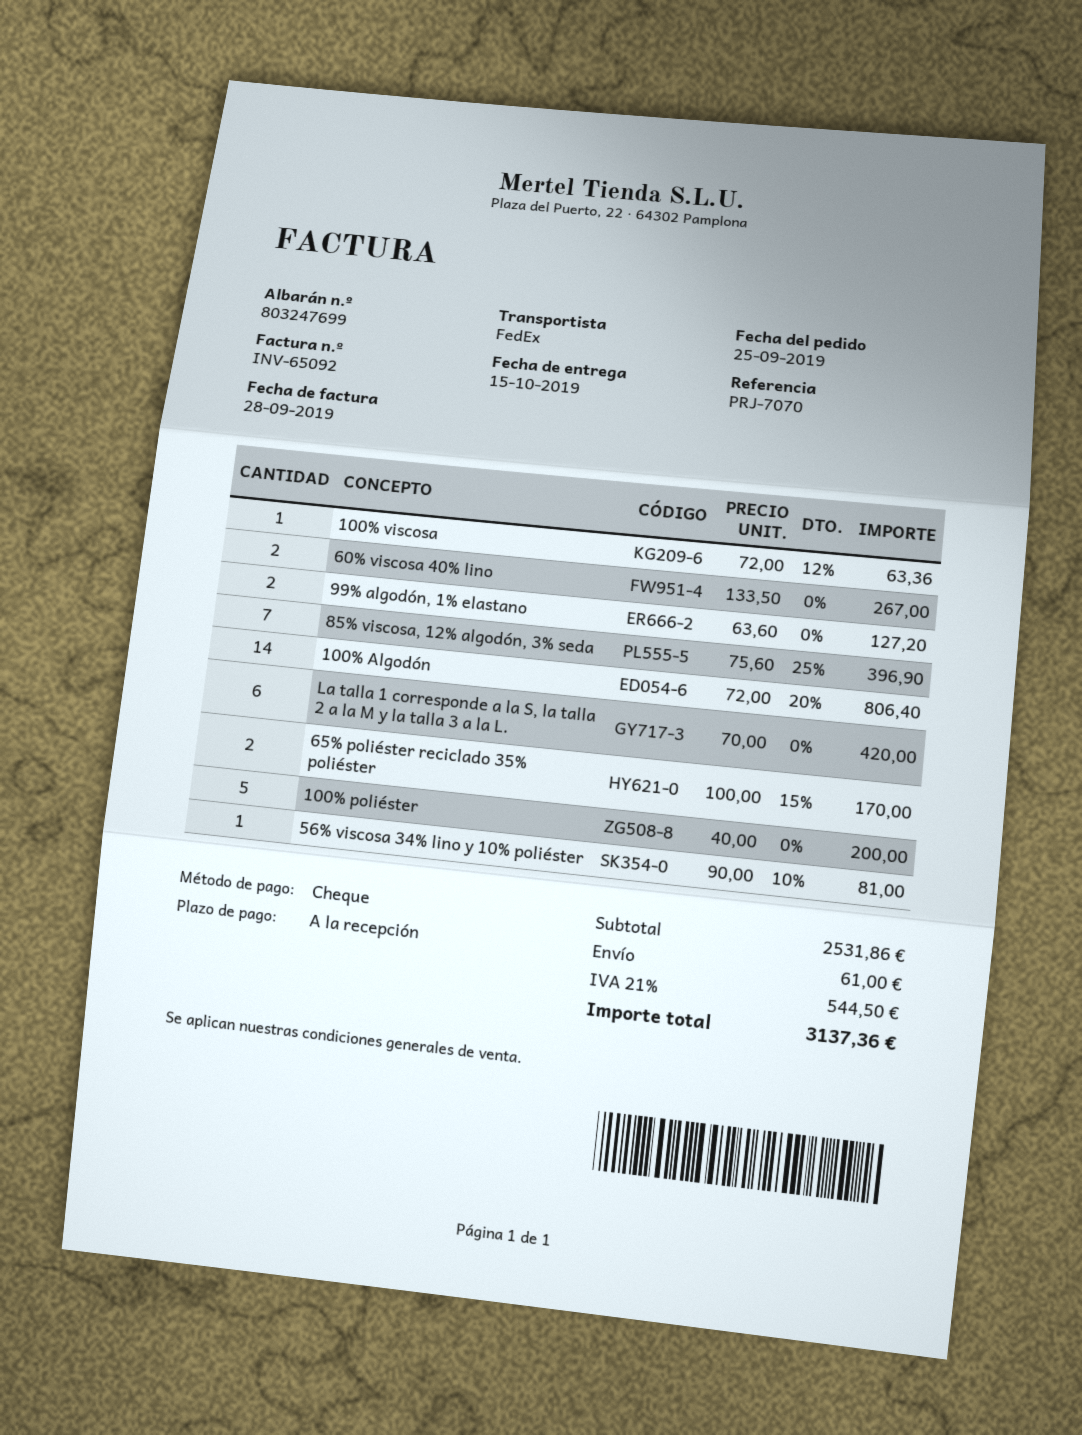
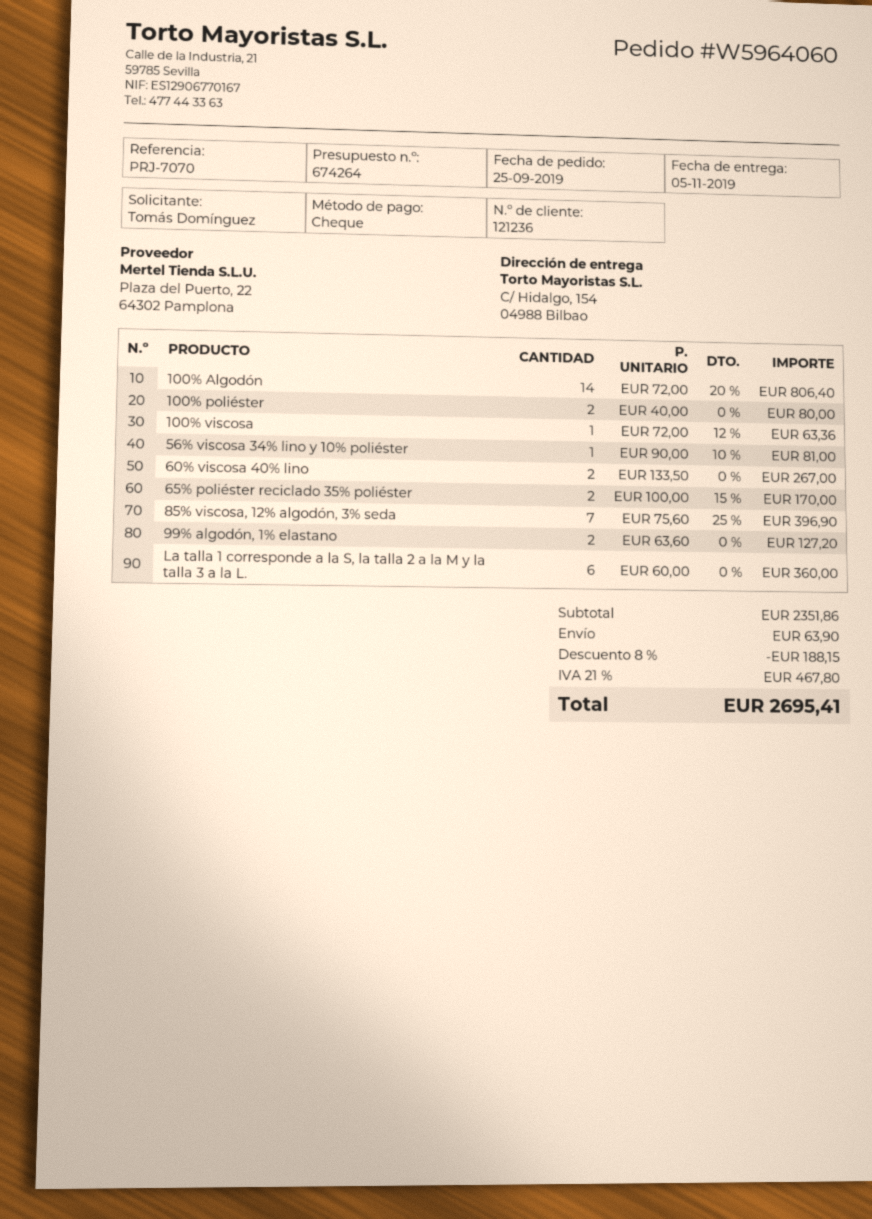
delivery date: 2019-10-15 -> 2019-11-05
La talla 1 corresponde a la S, la talla 2 a la M y la talla 3 a la L.: 6 x 70.00 = 420.00 -> 6 x 60.00 = 360.00
100% poliéster: 5 x 40.00 = 200.00 -> 2 x 40.00 = 80.00
subtotal: 2531.86 -> 2351.86
discount: none -> 8% = 188.15
shipping: 61.00 -> 63.90
tax: 21% = 544.50 -> 21% = 467.80
total: 3137.36 -> 2695.41

